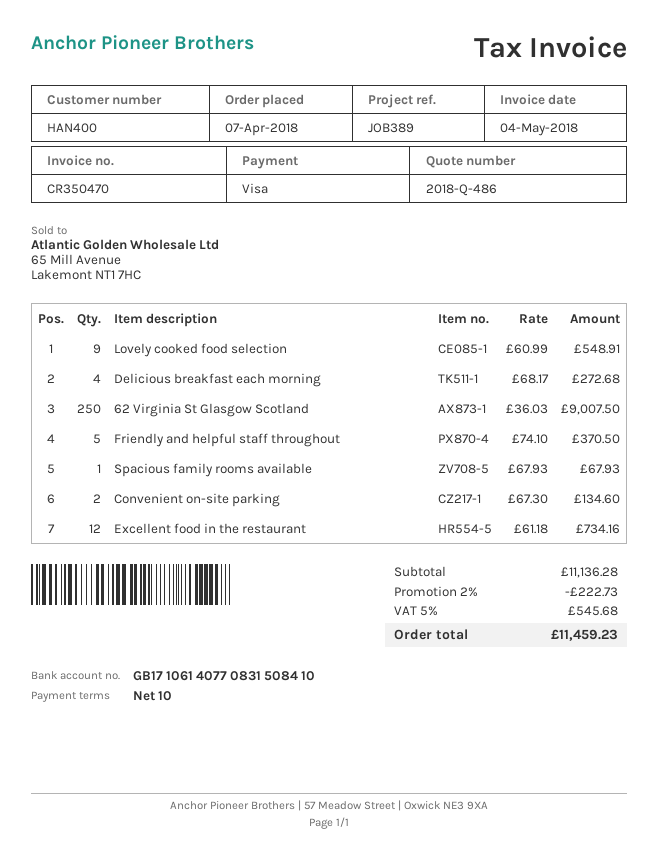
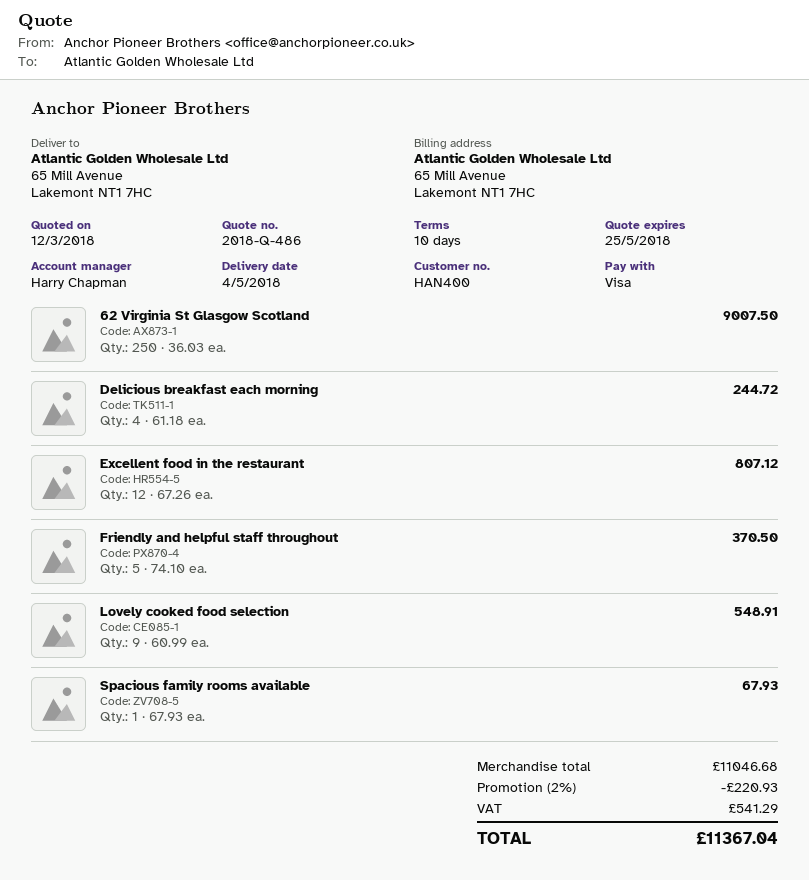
Delicious breakfast each morning: 4 x 68.17 = 272.68 -> 4 x 61.18 = 244.72
Convenient on-site parking: 2 x 67.30 = 134.60 -> none
Excellent food in the restaurant: 12 x 61.18 = 734.16 -> 12 x 67.26 = 807.12
subtotal: 11136.28 -> 11046.68
discount: 2% = 222.73 -> 2% = 220.93
tax: 545.68 -> 541.29
total: 11459.23 -> 11367.04

